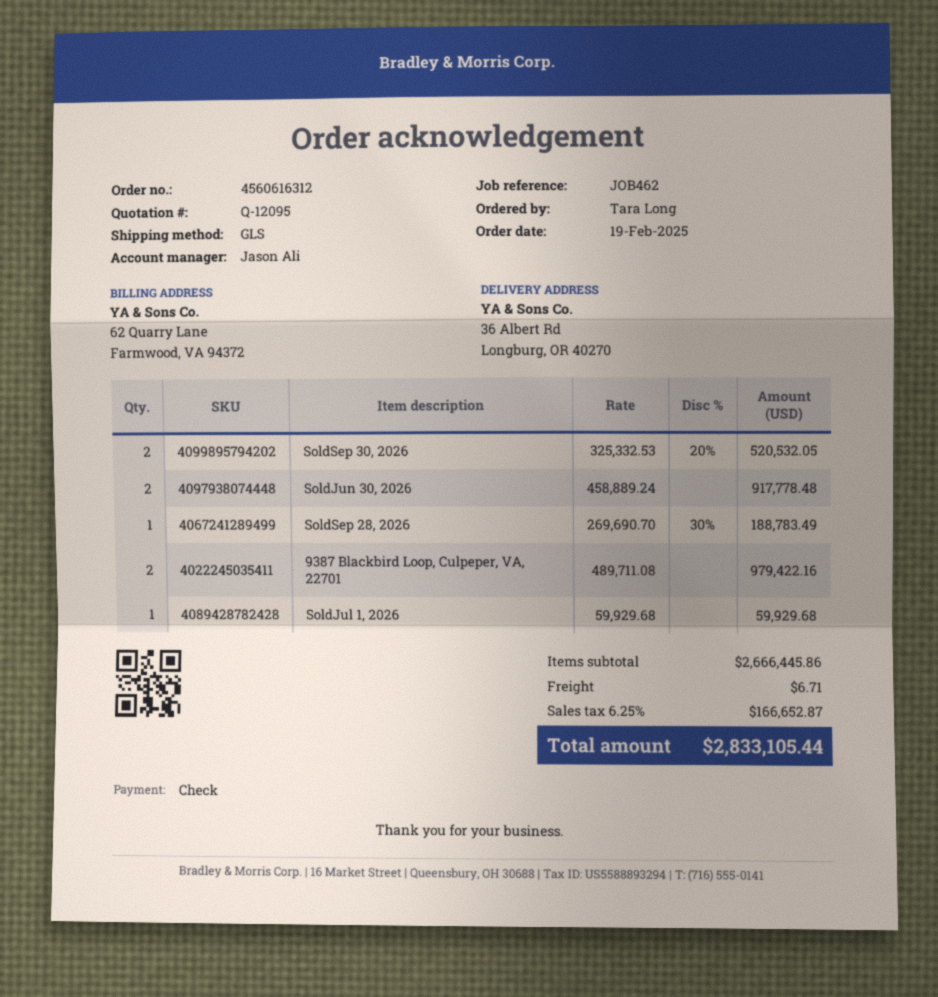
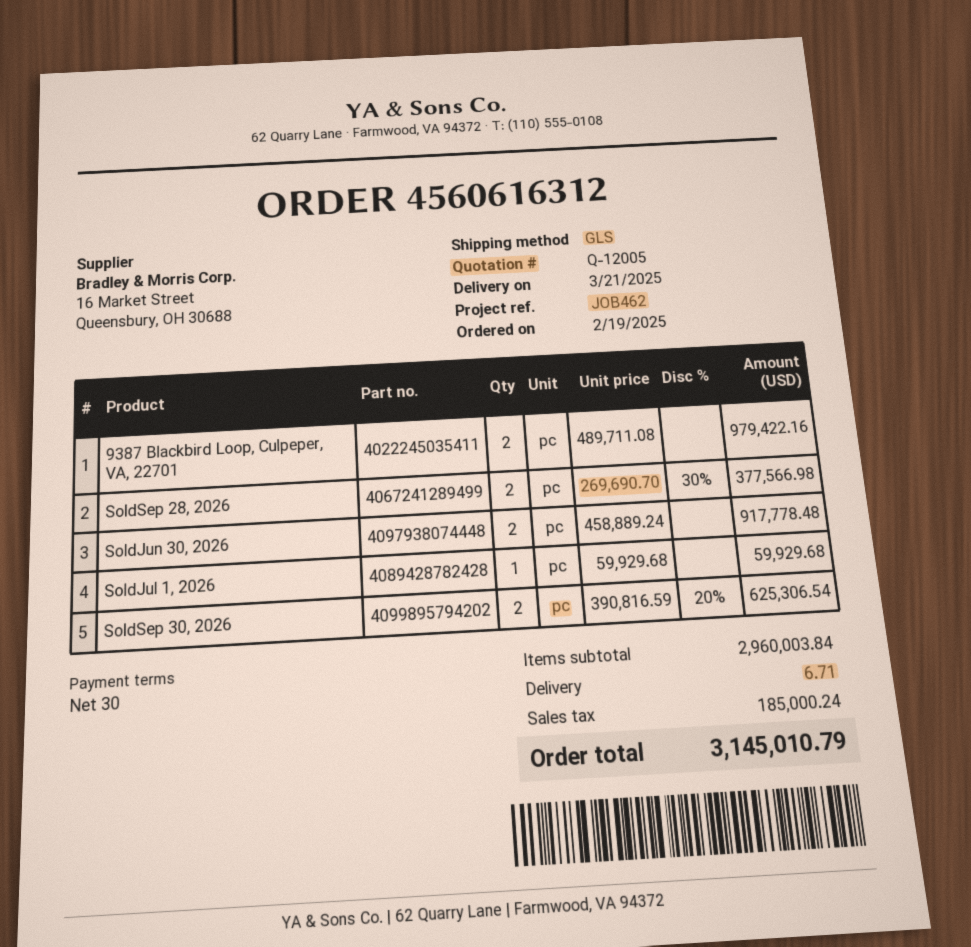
quote number: Q-12095 -> Q-12005
SoldSep 30, 2026: 2 x 325332.53 - 20% = 520532.05 -> 2 x 390816.59 - 20% = 625306.54
SoldSep 28, 2026: 1 x 269690.70 - 30% = 188783.49 -> 2 x 269690.70 - 30% = 377566.98
subtotal: 2666445.86 -> 2960003.84
tax: 166652.87 -> 185000.24
total: 2833105.44 -> 3145010.79

